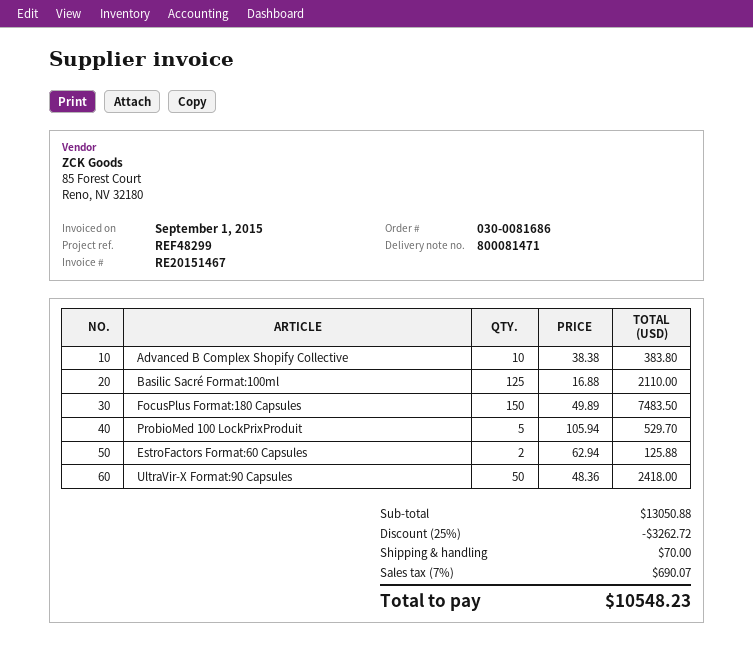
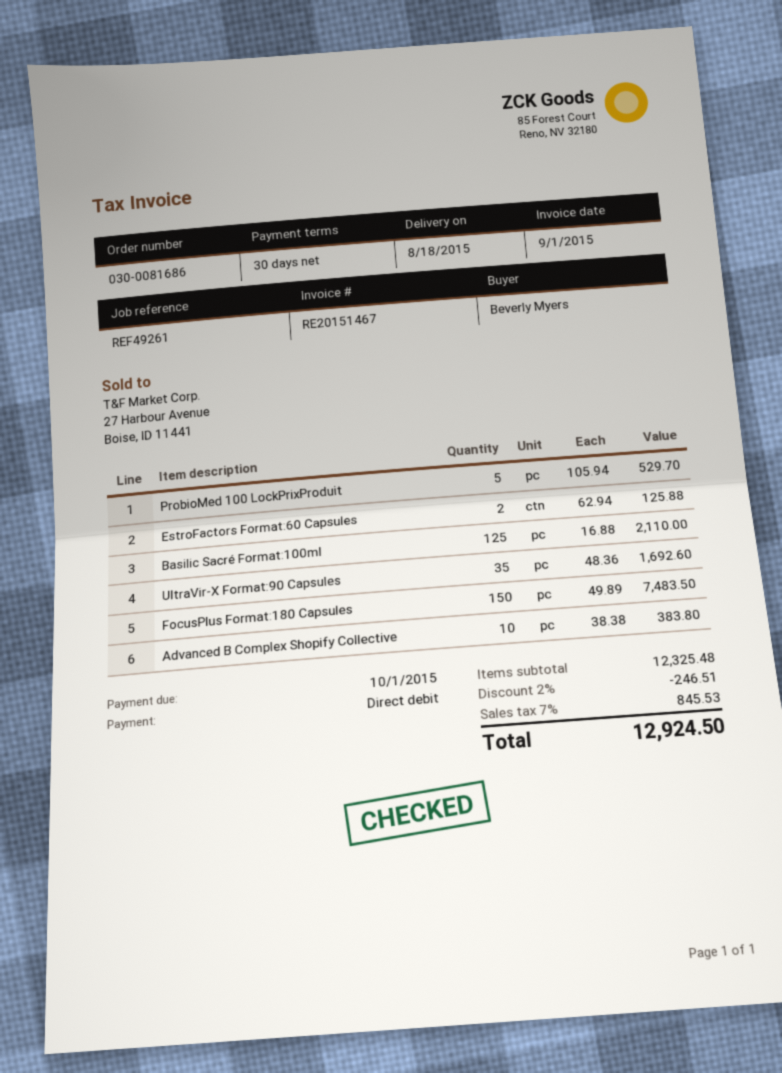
reference: REF48299 -> REF49261
UltraVir-X Format:90 Capsules: 50 x 48.36 = 2418.00 -> 35 x 48.36 = 1692.60
subtotal: 13050.88 -> 12325.48
discount: 25% = 3262.72 -> 2% = 246.51
shipping: 70.00 -> none
tax: 7% = 690.07 -> 7% = 845.53
total: 10548.23 -> 12924.50

